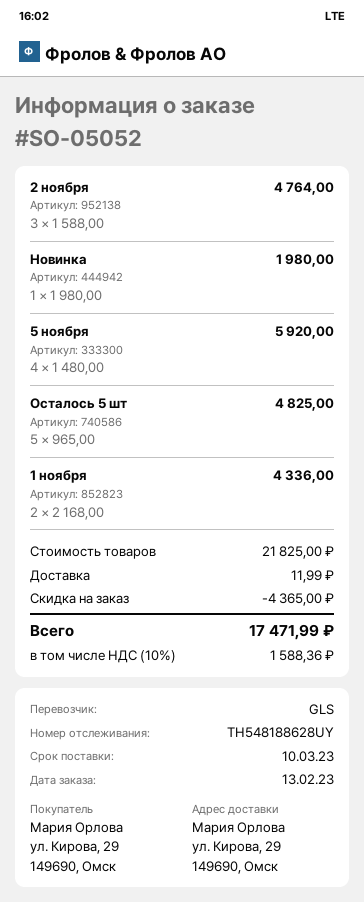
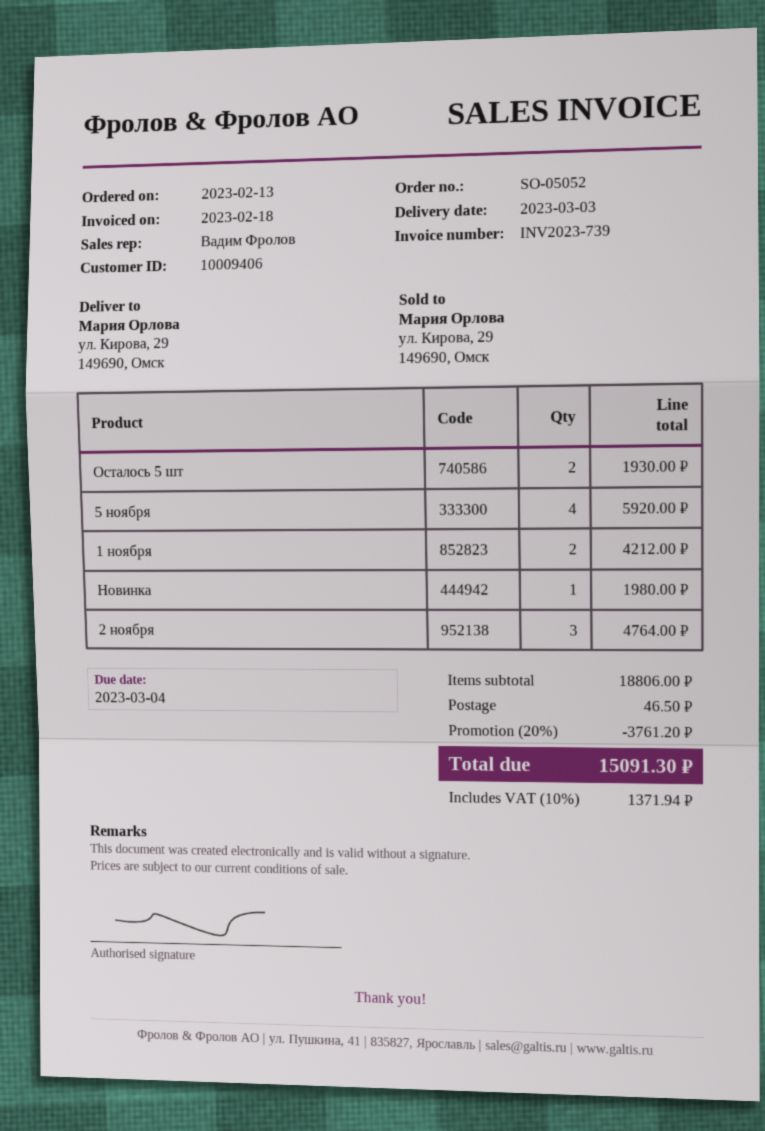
delivery date: 2023-03-10 -> 2023-03-03
Осталось 5 шт: 5 for 4825.00 -> 2 for 1930.00
1 ноября: 2 for 4336.00 -> 2 for 4212.00
subtotal: 21825.00 -> 18806.00
discount: 4365.00 -> 3761.20
shipping: 11.99 -> 46.50
tax: 10% = 1588.36 -> 10% = 1371.94
total: 17471.99 -> 15091.30

